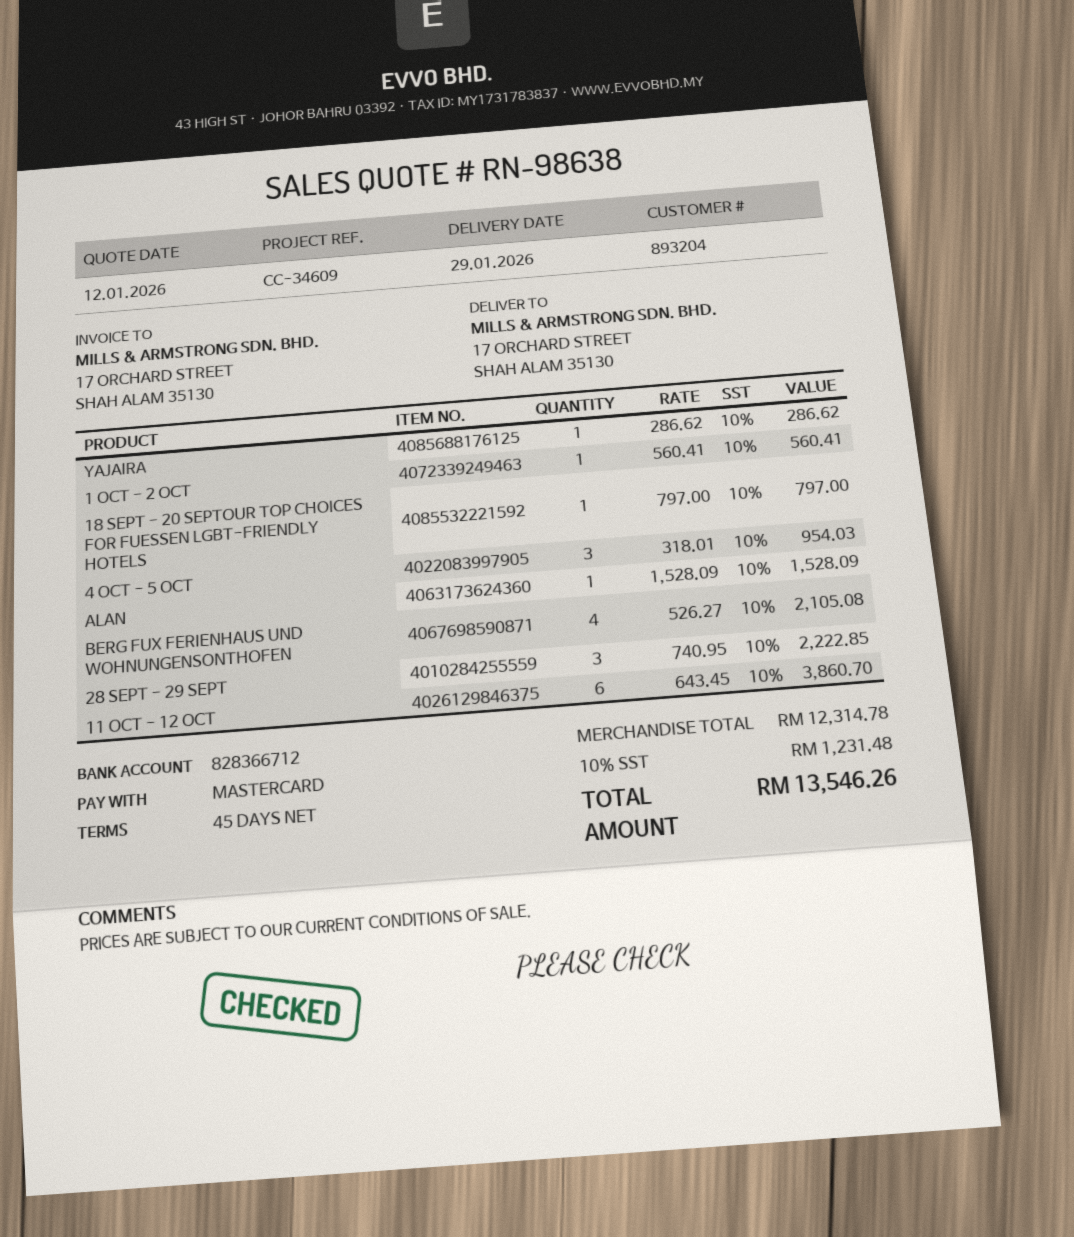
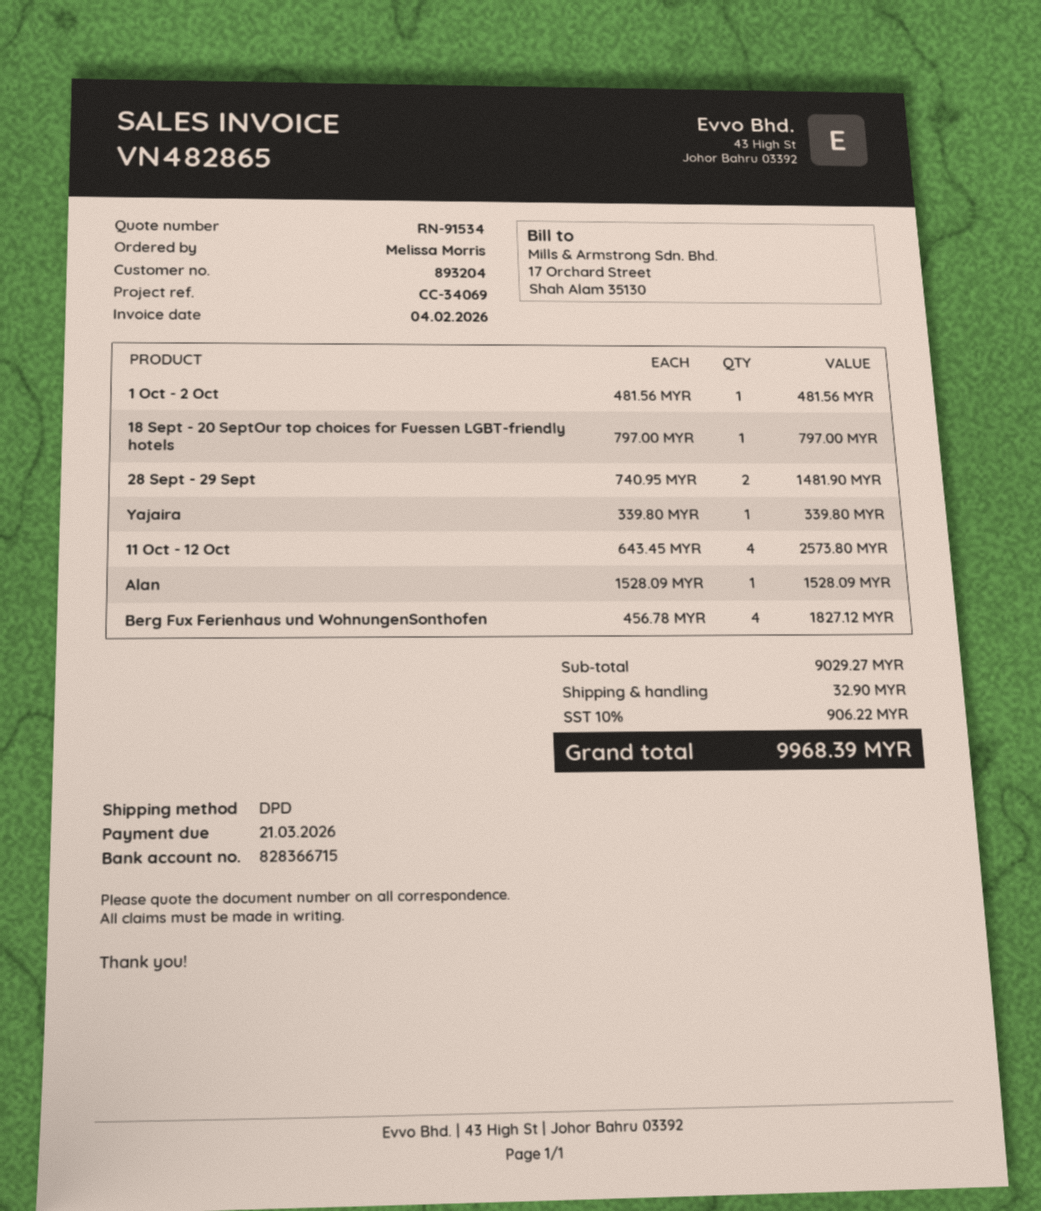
quote number: RN-98638 -> RN-91534
reference: CC-34609 -> CC-34069
bank account: 828366712 -> 828366715
YAJAIRA: 1 x 286.62 = 286.62 -> 1 x 339.80 = 339.80
1 OCT - 2 OCT: 1 x 560.41 = 560.41 -> 1 x 481.56 = 481.56
4 OCT - 5 OCT: 3 x 318.01 = 954.03 -> none
BERG FUX FERIENHAUS UND WOHNUNGENSONTHOFEN: 4 x 526.27 = 2105.08 -> 4 x 456.78 = 1827.12
28 SEPT - 29 SEPT: 3 x 740.95 = 2222.85 -> 2 x 740.95 = 1481.90
11 OCT - 12 OCT: 6 x 643.45 = 3860.70 -> 4 x 643.45 = 2573.80
subtotal: 12314.78 -> 9029.27
shipping: none -> 32.90
tax: 10% = 1231.48 -> 10% = 906.22
total: 13546.26 -> 9968.39

